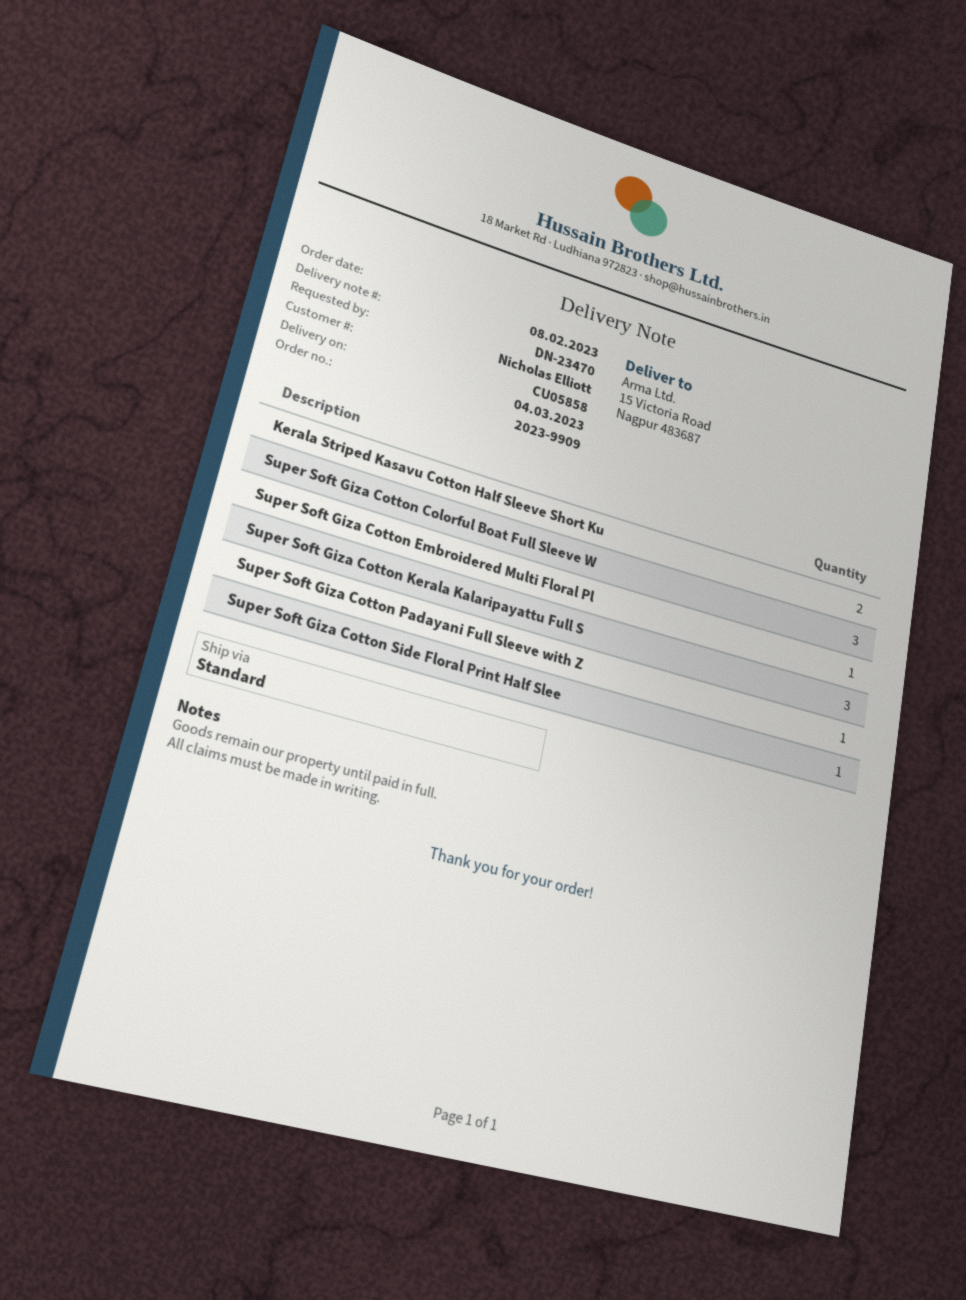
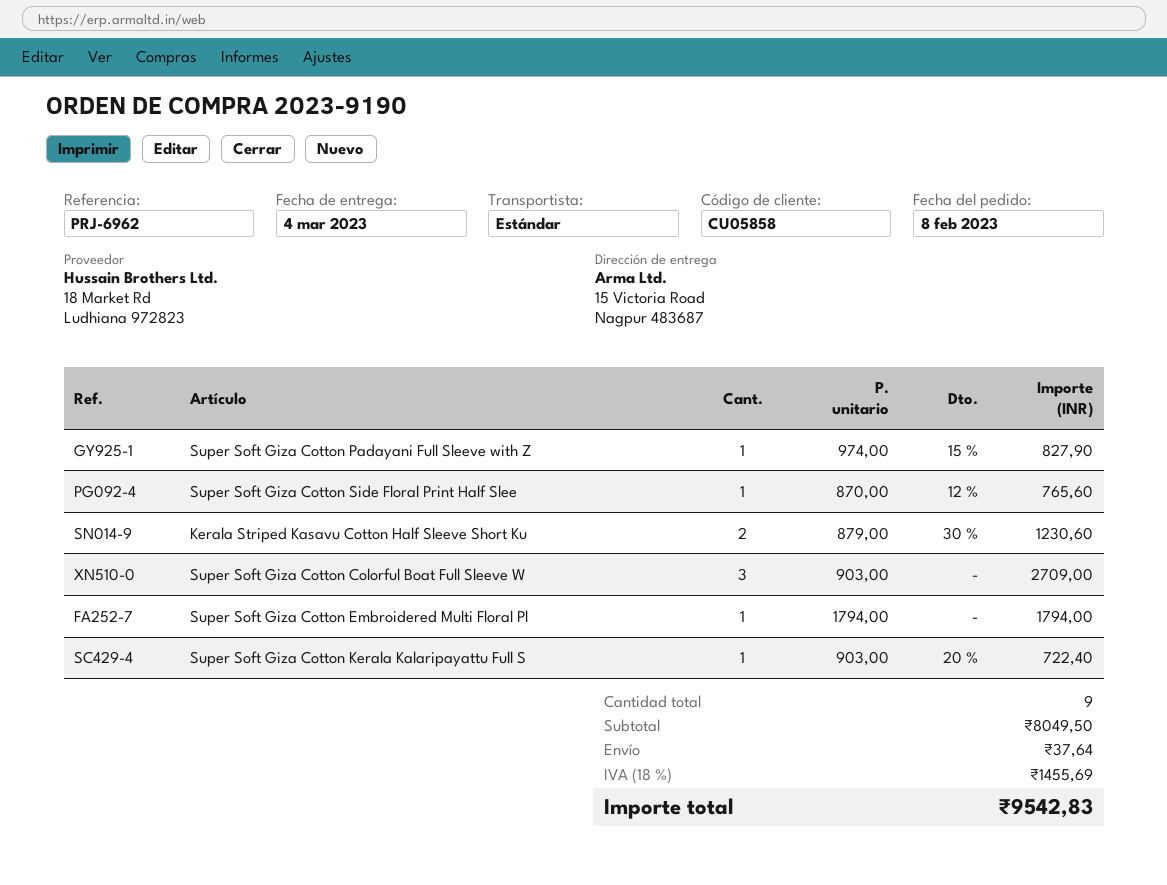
order number: 2023-9909 -> 2023-9190
Super Soft Giza Cotton Kerala Kalaripayattu Full S: 3 -> 1

